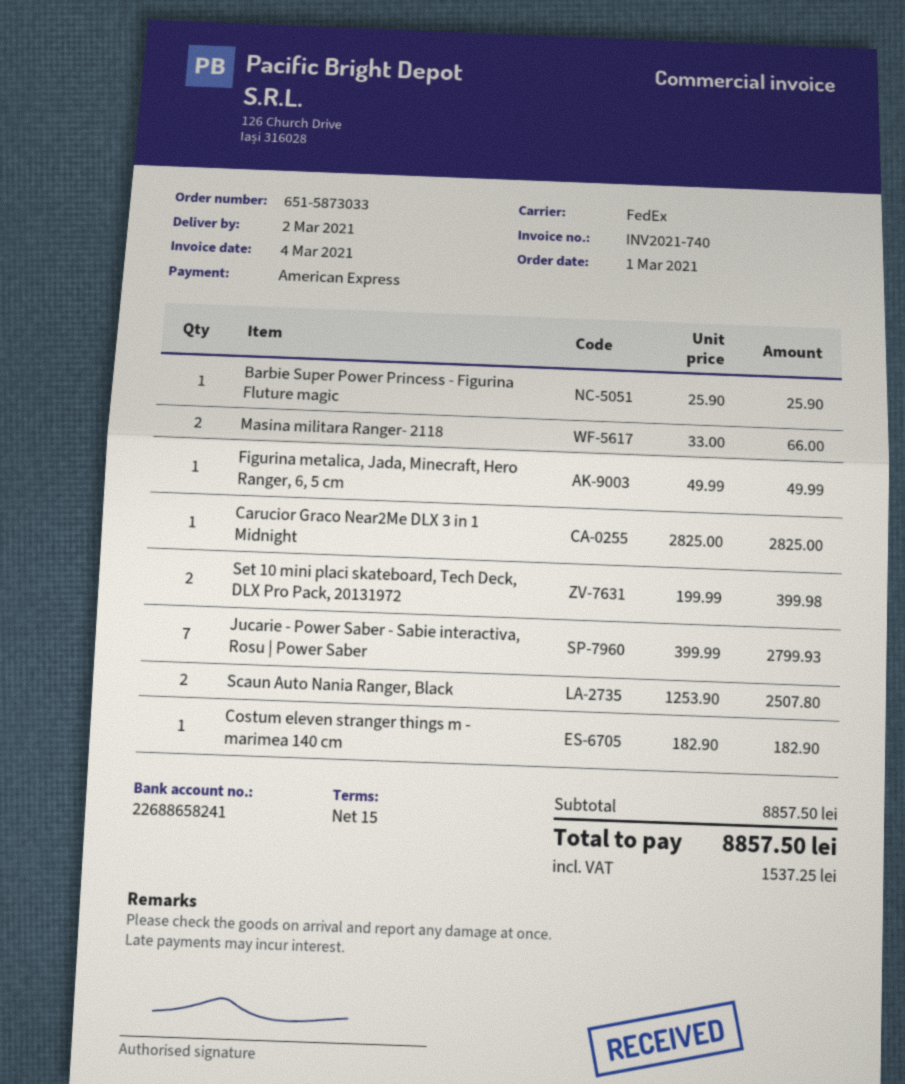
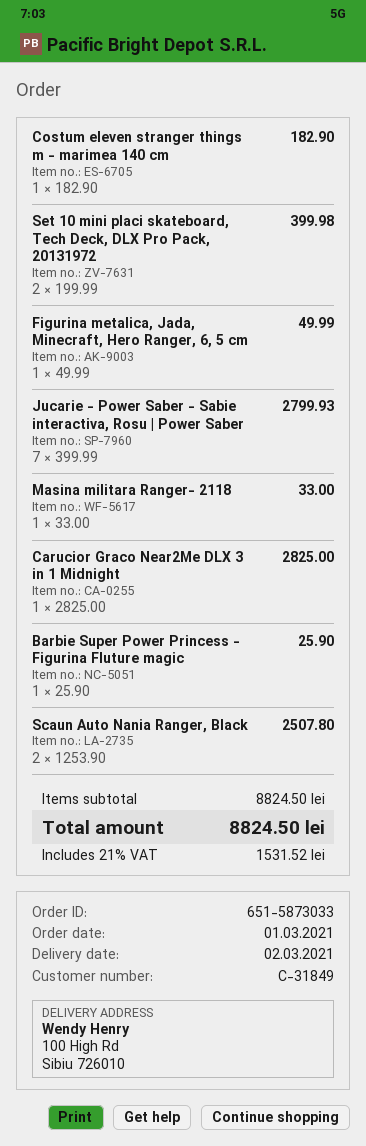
Masina militara Ranger- 2118: 2 x 33.00 = 66.00 -> 1 x 33.00 = 33.00
subtotal: 8857.50 -> 8824.50
tax: 1537.25 -> 1531.52
total: 8857.50 -> 8824.50

